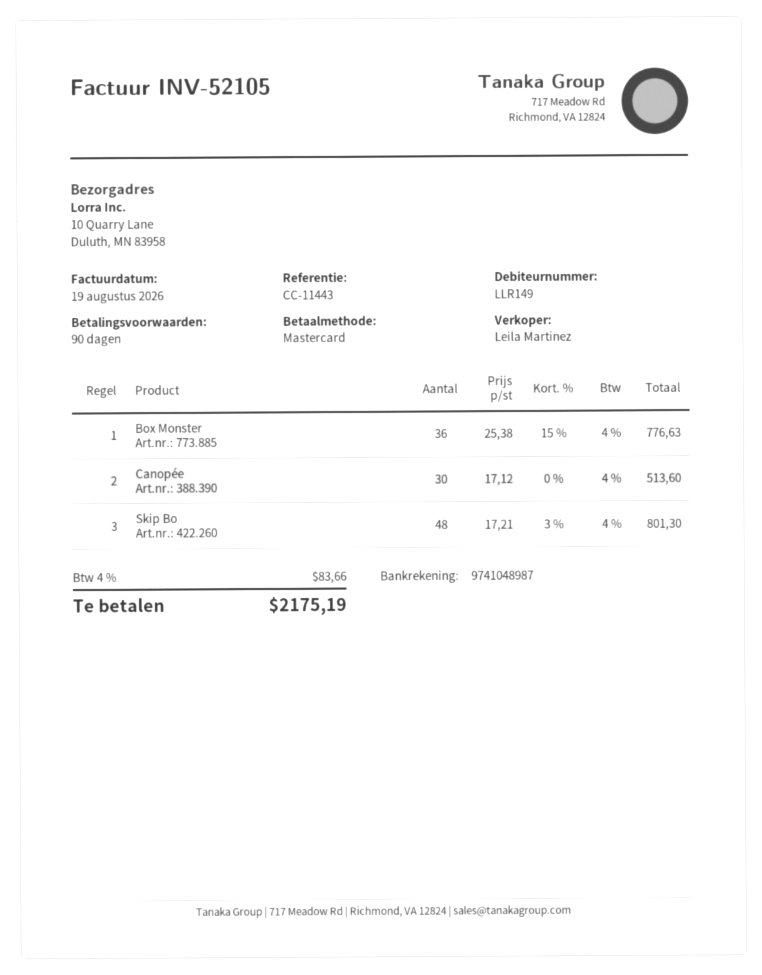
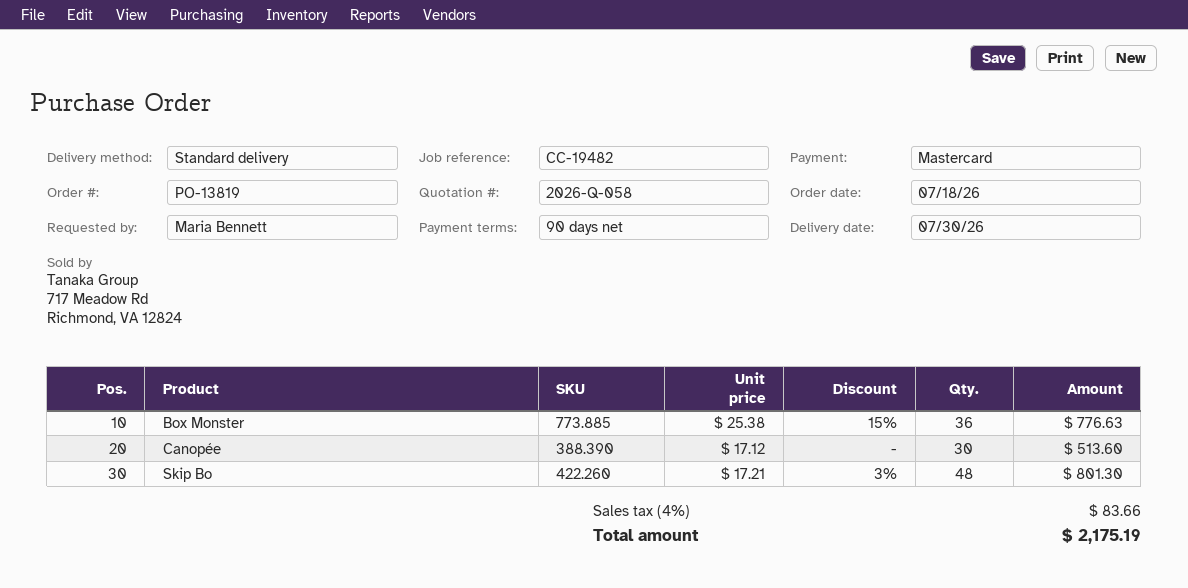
reference: CC-11443 -> CC-19482

